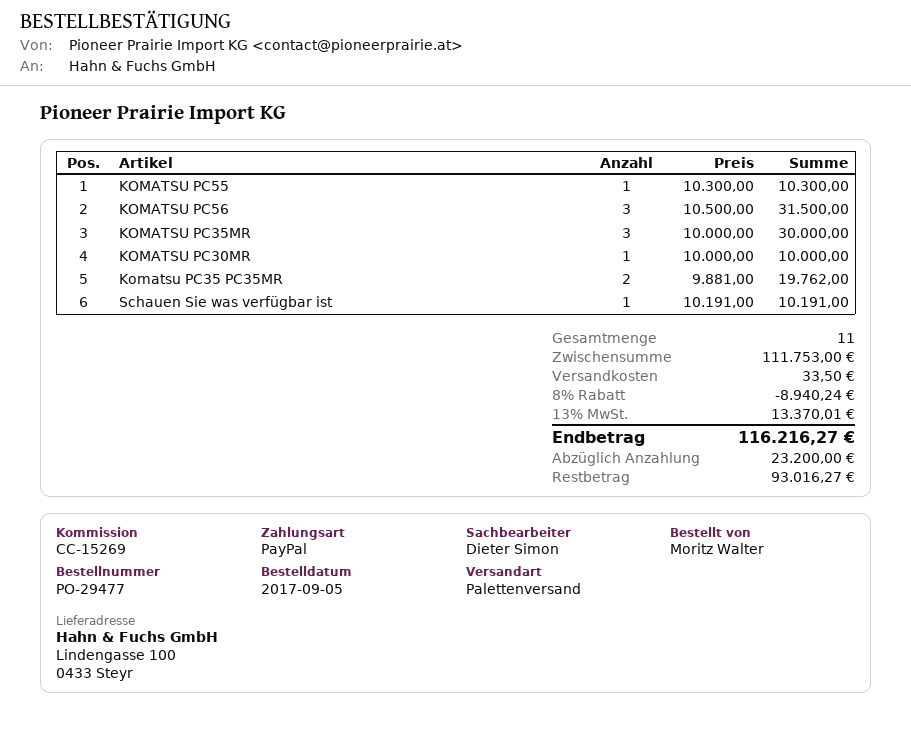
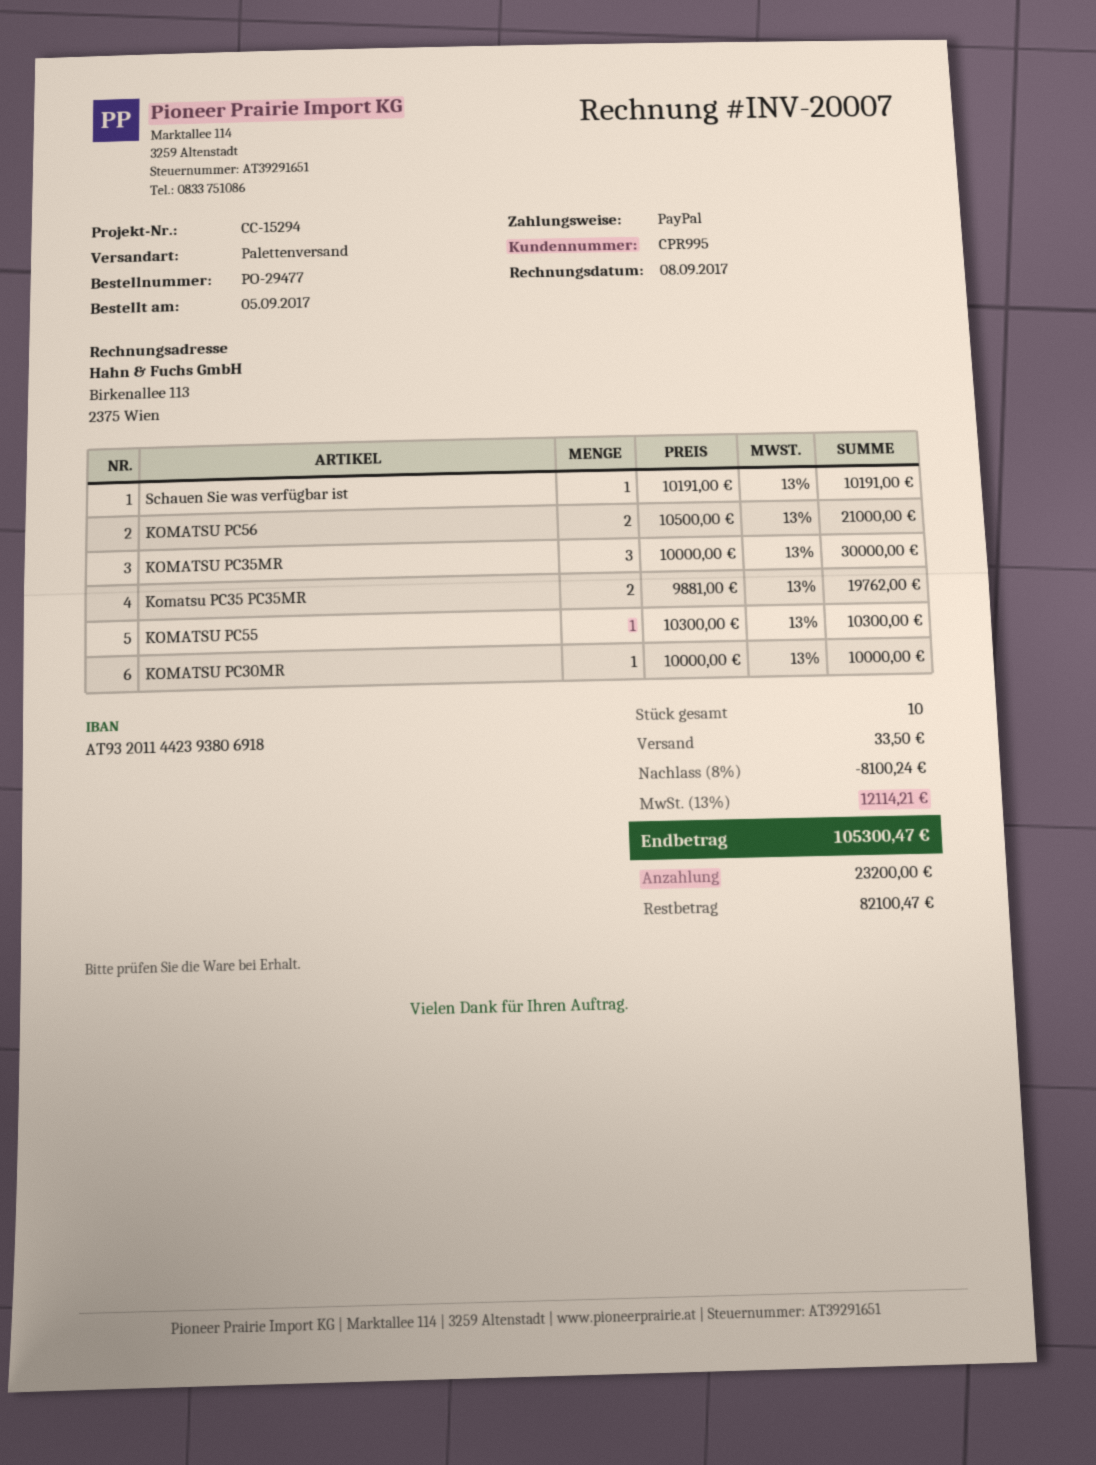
reference: CC-15269 -> CC-15294
KOMATSU PC56: 3 x 10500.00 = 31500.00 -> 2 x 10500.00 = 21000.00
total quantity: 11 -> 10
discount: 8% = 8940.24 -> 8% = 8100.24
tax: 13% = 13370.01 -> 13% = 12114.21
total: 116216.27 -> 105300.47
balance: 93016.27 -> 82100.47

